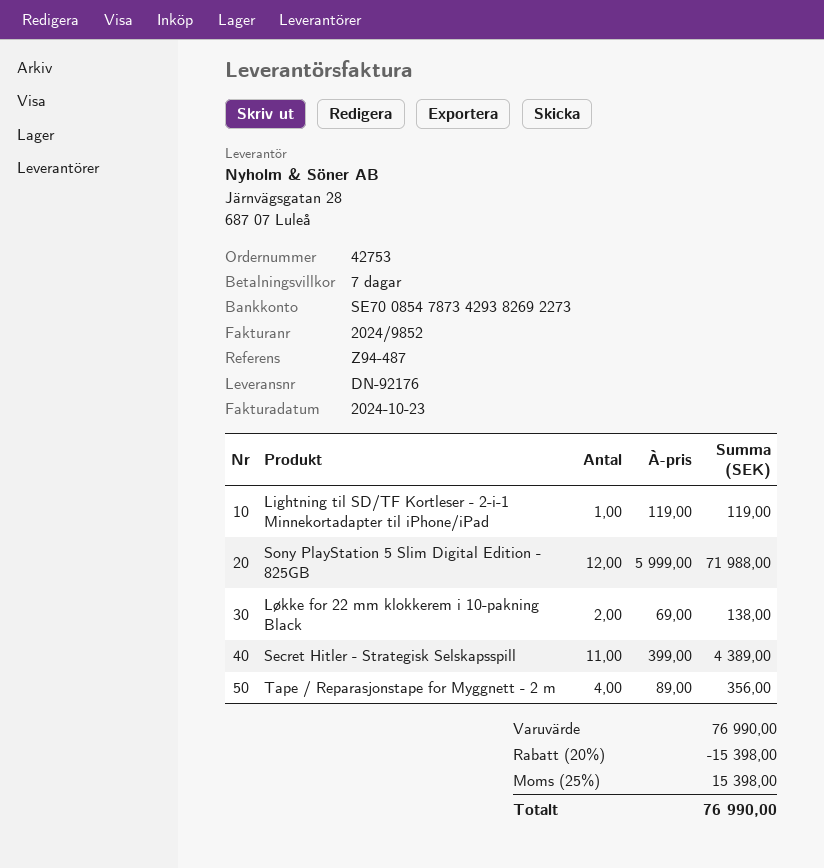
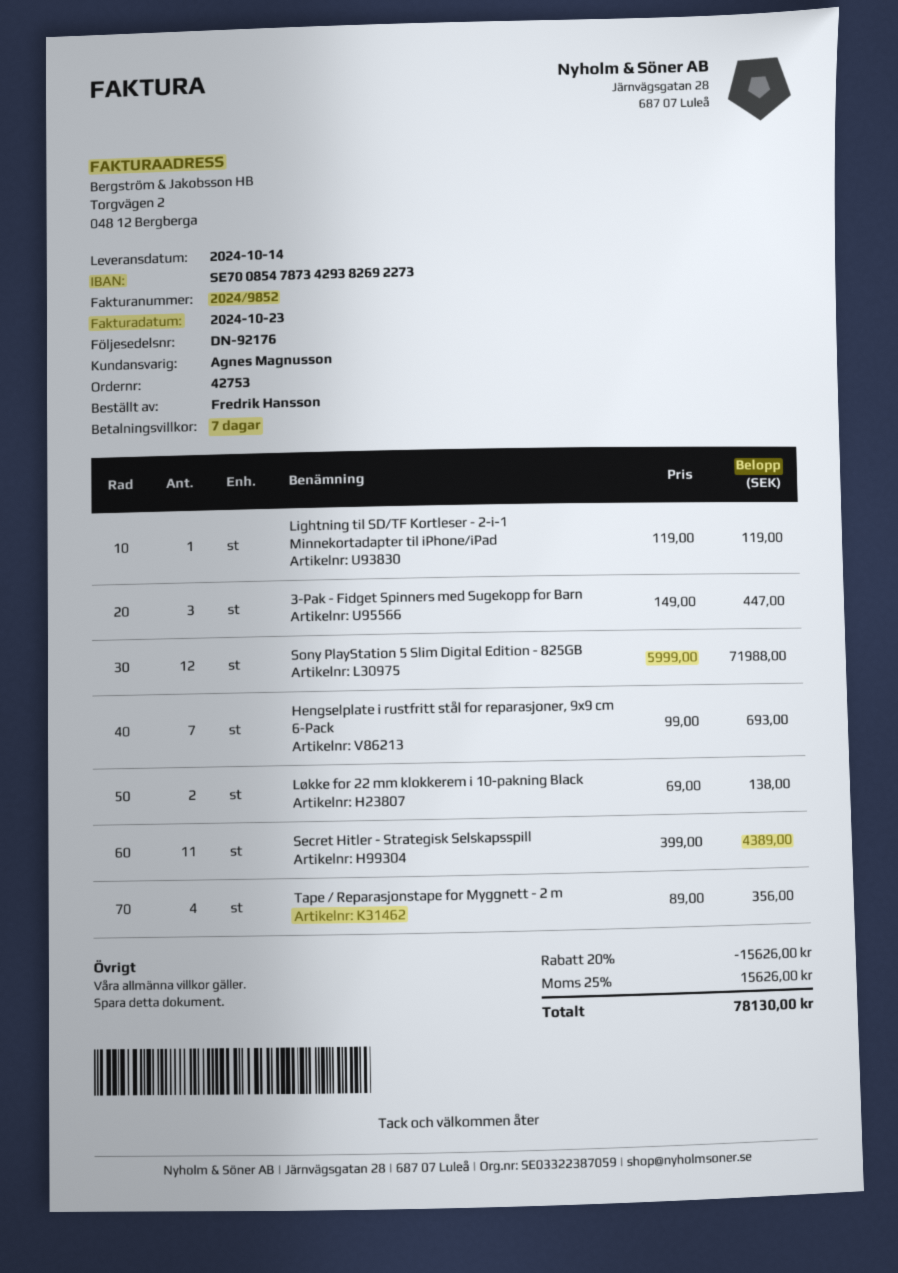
3-Pak - Fidget Spinners med Sugekopp for Barn: none -> 3 x 149.00 = 447.00
Hengselplate i rustfritt stål for reparasjoner, 9x9 cm 6-Pack: none -> 7 x 99.00 = 693.00
discount: 20% = 15398.00 -> 20% = 15626.00
tax: 25% = 15398.00 -> 25% = 15626.00
total: 76990.00 -> 78130.00

